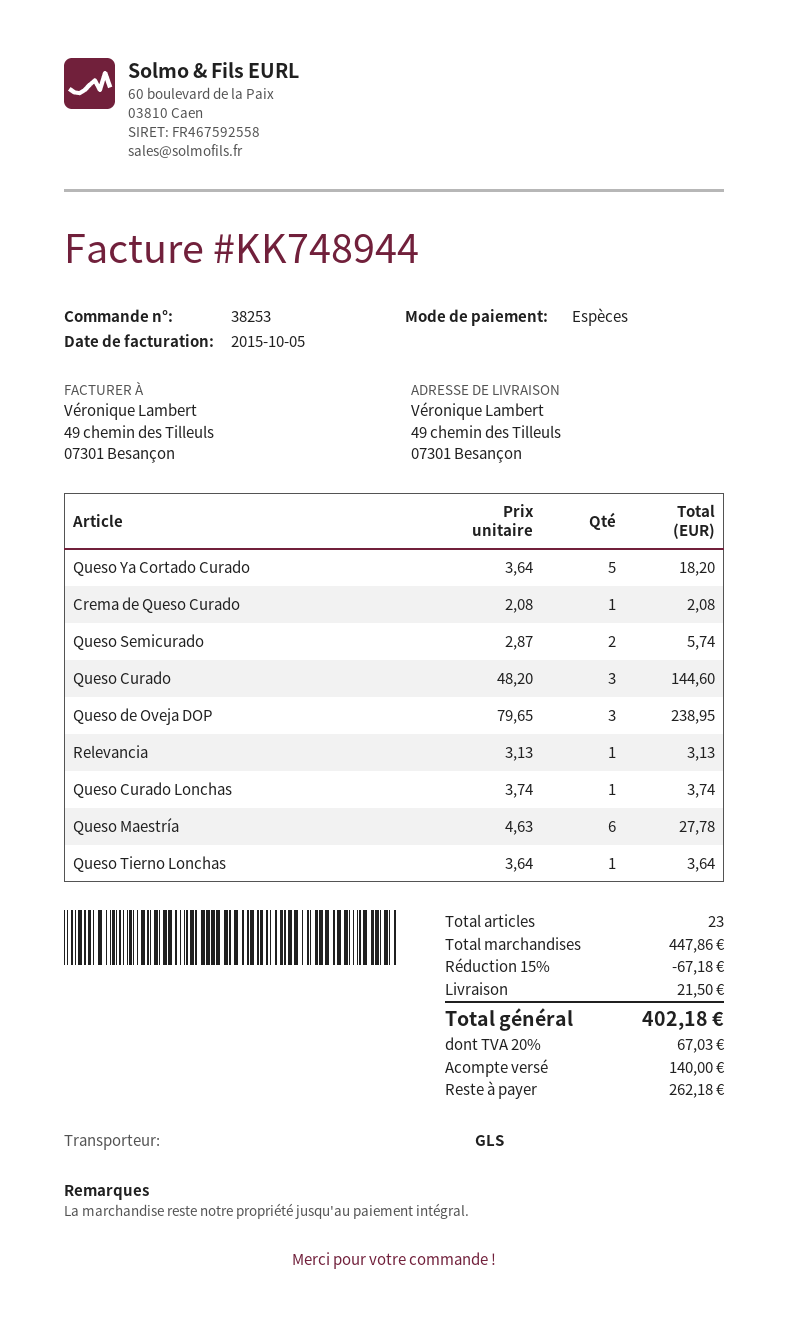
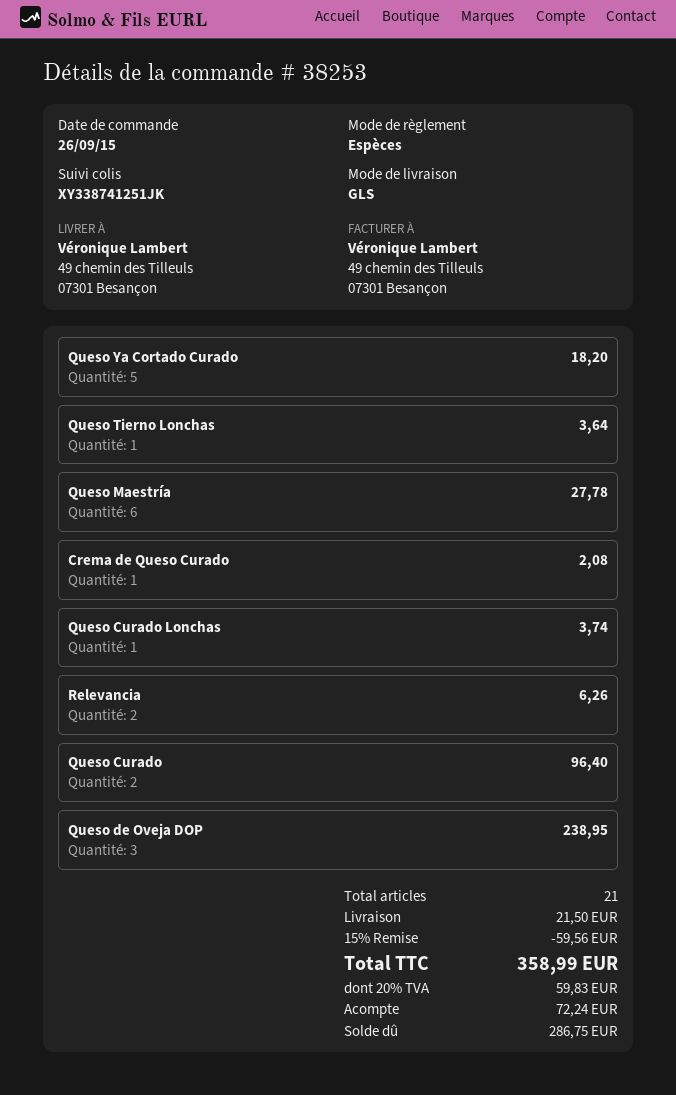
Queso Semicurado: 2 for 5.74 -> none
Queso Curado: 3 for 144.60 -> 2 for 96.40
Relevancia: 1 for 3.13 -> 2 for 6.26
total quantity: 23 -> 21
discount: 15% = 67.18 -> 15% = 59.56
tax: 20% = 67.03 -> 20% = 59.83
total: 402.18 -> 358.99
deposit: 140.00 -> 72.24
balance: 262.18 -> 286.75

